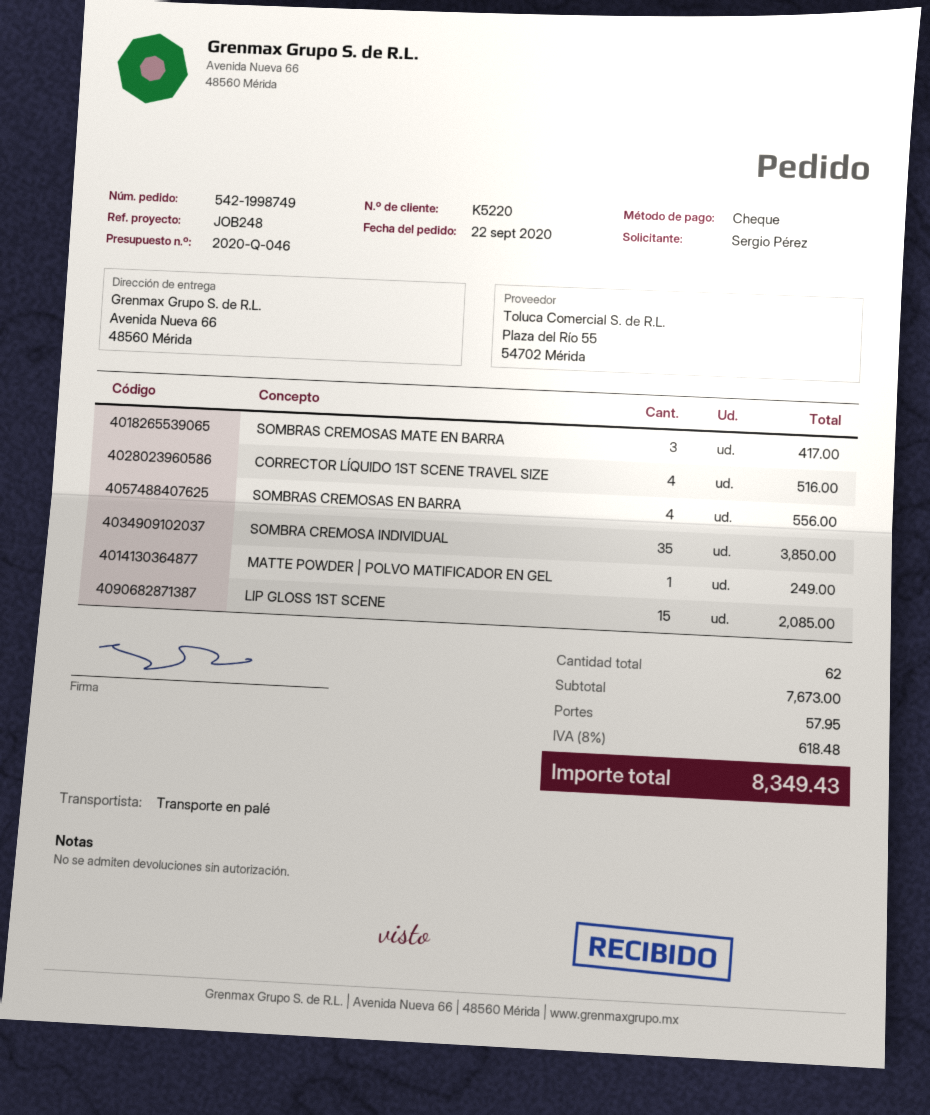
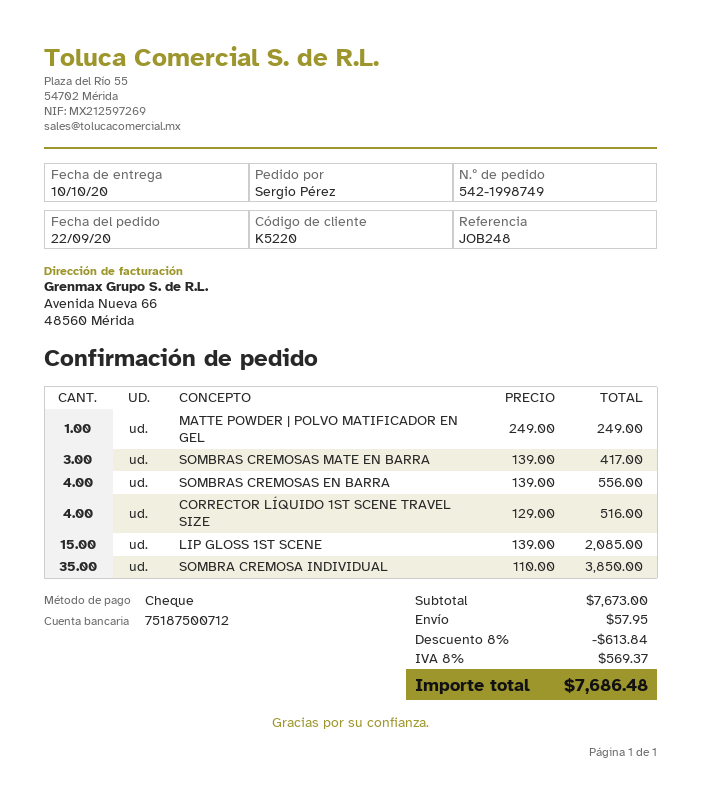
discount: none -> 8% = 613.84
tax: 8% = 618.48 -> 8% = 569.37
total: 8349.43 -> 7686.48

